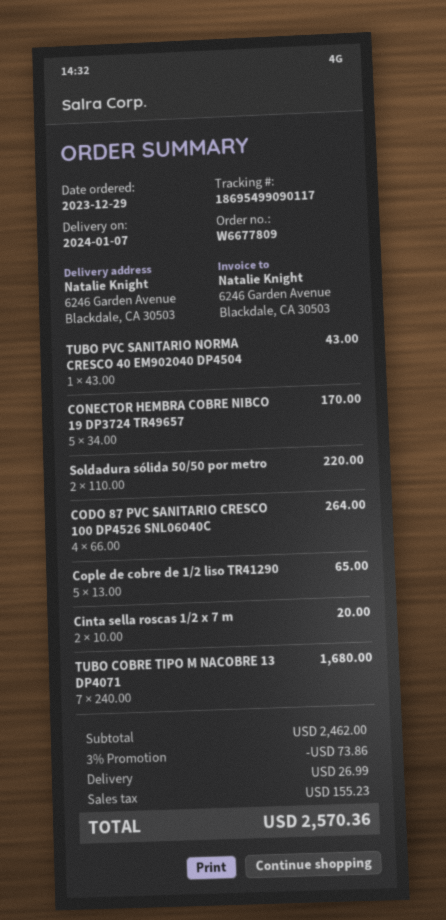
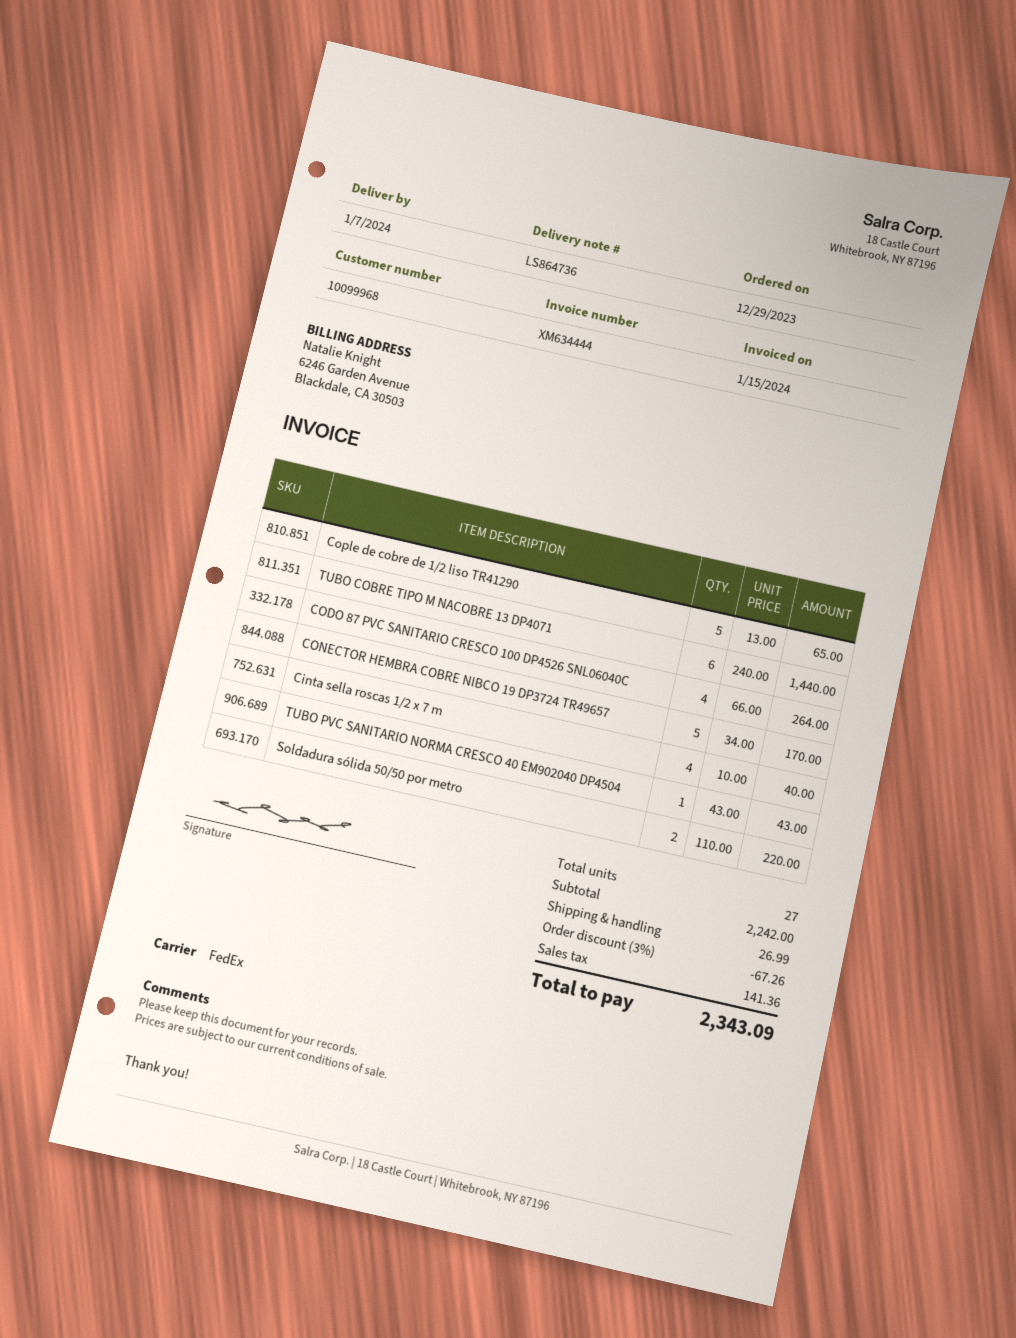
Cinta sella roscas 1/2 x 7 m: 2 x 10.00 = 20.00 -> 4 x 10.00 = 40.00
TUBO COBRE TIPO M NACOBRE 13 DP4071: 7 x 240.00 = 1680.00 -> 6 x 240.00 = 1440.00
subtotal: 2462.00 -> 2242.00
discount: 3% = 73.86 -> 3% = 67.26
tax: 155.23 -> 141.36
total: 2570.36 -> 2343.09

